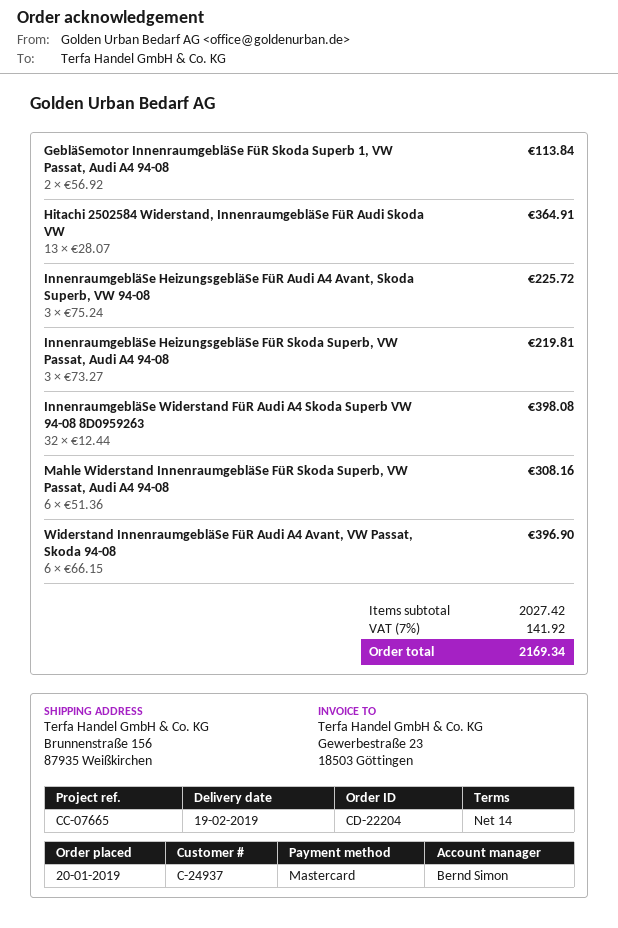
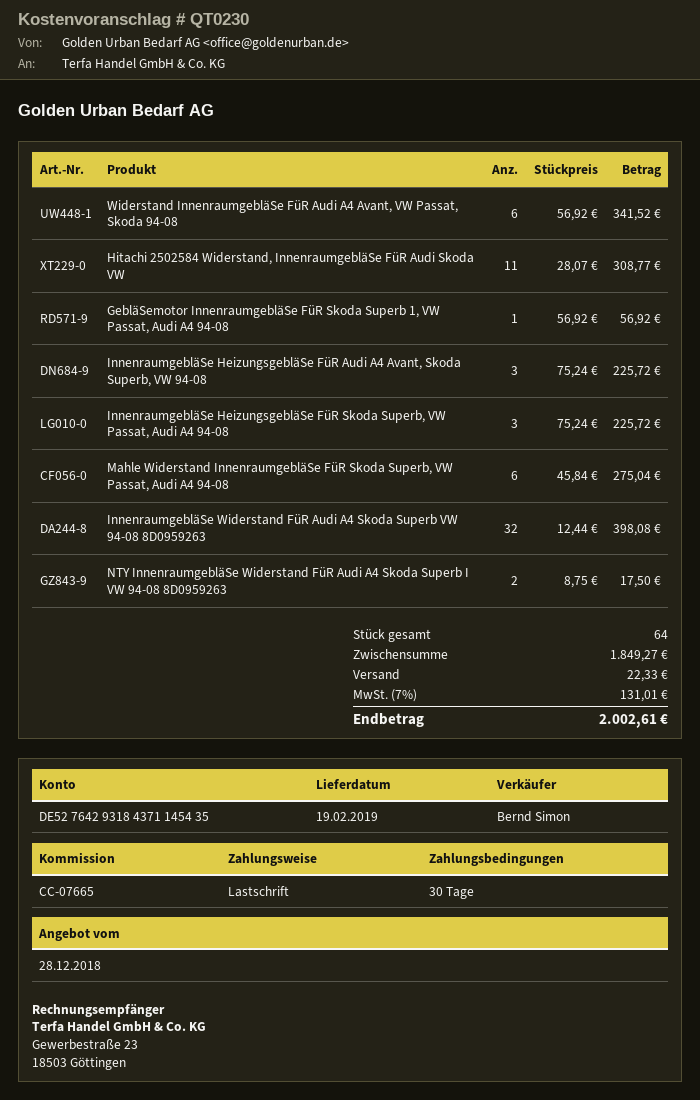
payment terms: 14 days -> 30 days
payment method: Mastercard -> direct debit
GebläSemotor InnenraumgebläSe FüR Skoda Superb 1, VW Passat, Audi A4 94-08: 2 x 56.92 = 113.84 -> 1 x 56.92 = 56.92
Hitachi 2502584 Widerstand, InnenraumgebläSe FüR Audi Skoda VW: 13 x 28.07 = 364.91 -> 11 x 28.07 = 308.77
InnenraumgebläSe HeizungsgebläSe FüR Skoda Superb, VW Passat, Audi A4 94-08: 3 x 73.27 = 219.81 -> 3 x 75.24 = 225.72
Mahle Widerstand InnenraumgebläSe FüR Skoda Superb, VW Passat, Audi A4 94-08: 6 x 51.36 = 308.16 -> 6 x 45.84 = 275.04
Widerstand InnenraumgebläSe FüR Audi A4 Avant, VW Passat, Skoda 94-08: 6 x 66.15 = 396.90 -> 6 x 56.92 = 341.52
NTY InnenraumgebläSe Widerstand FüR Audi A4 Skoda Superb I VW 94-08 8D0959263: none -> 2 x 8.75 = 17.50
subtotal: 2027.42 -> 1849.27
shipping: none -> 22.33
tax: 7% = 141.92 -> 7% = 131.01
total: 2169.34 -> 2002.61

